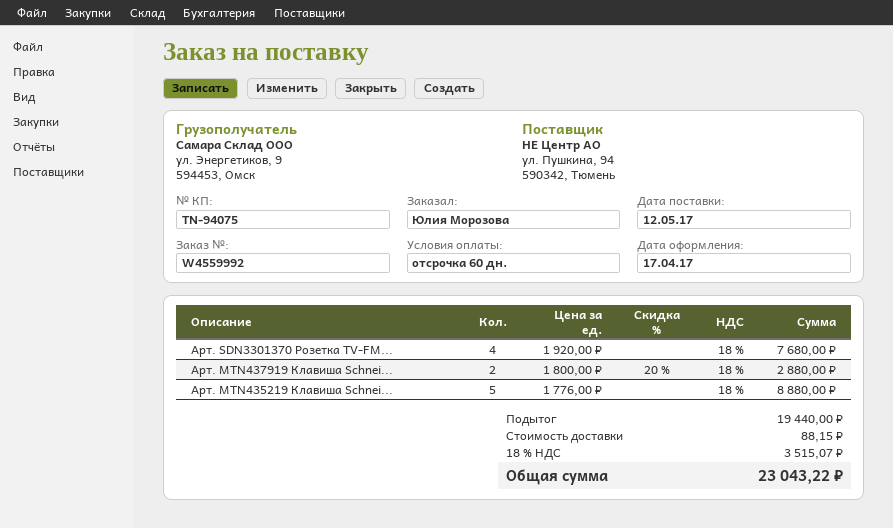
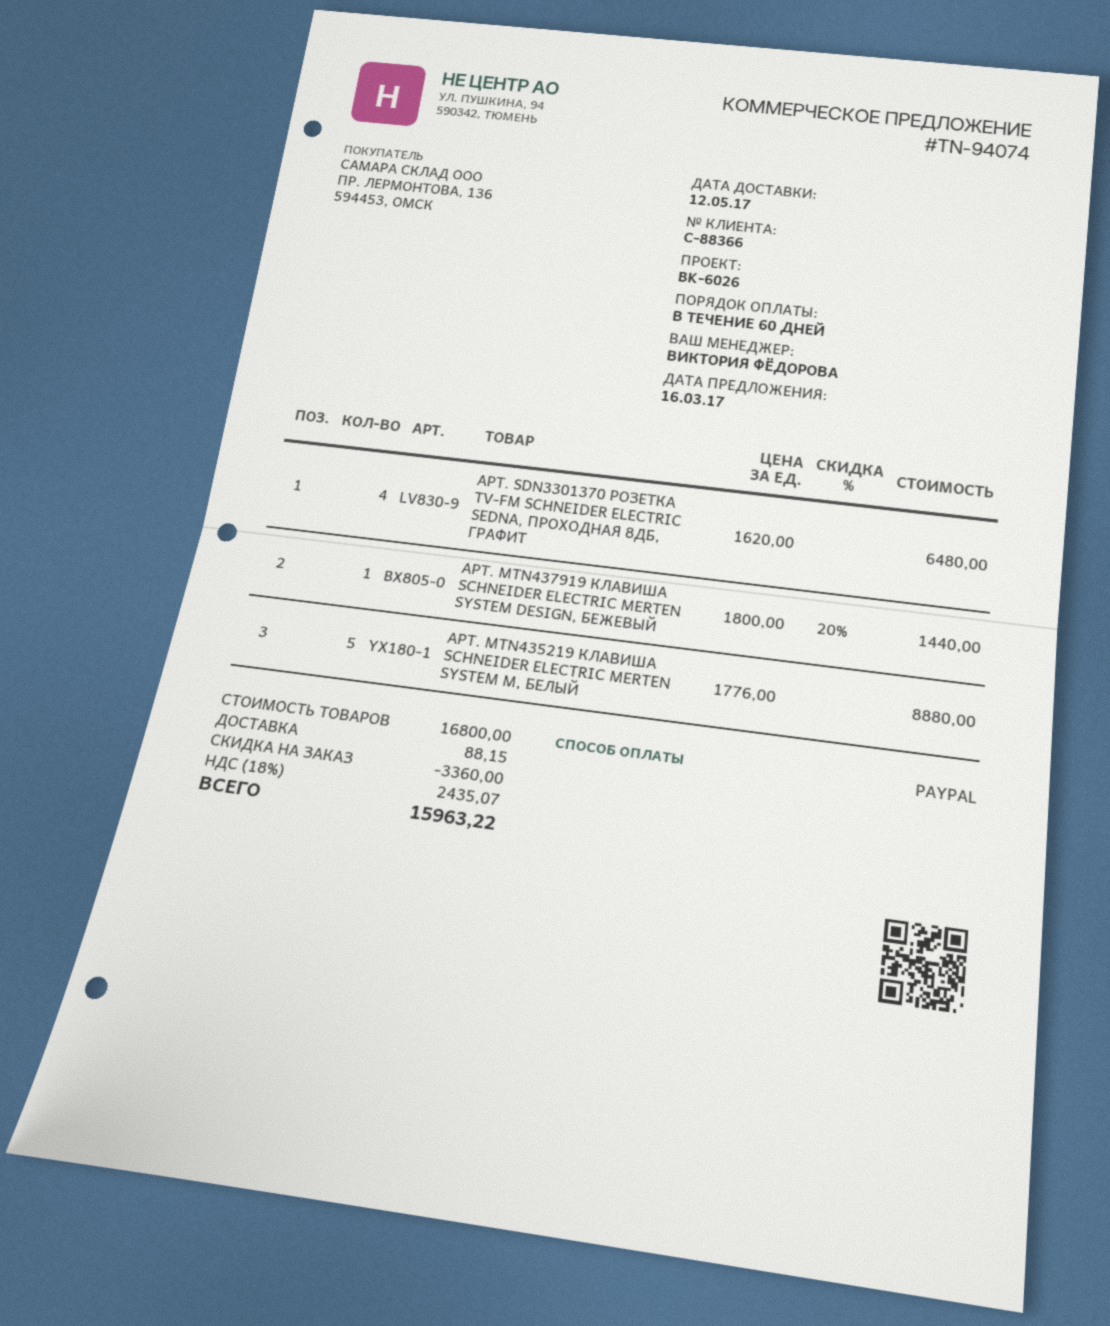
quote number: TN-94075 -> TN-94074
Арт. SDN3301370 Розетка TV-FM...: 4 x 1920.00 = 7680.00 -> 4 x 1620.00 = 6480.00
Арт. MTN437919 Клавиша Schnei...: 2 x 1800.00 - 20% = 2880.00 -> 1 x 1800.00 - 20% = 1440.00
subtotal: 19440.00 -> 16800.00
discount: none -> 3360.00
tax: 18% = 3515.07 -> 18% = 2435.07
total: 23043.22 -> 15963.22

